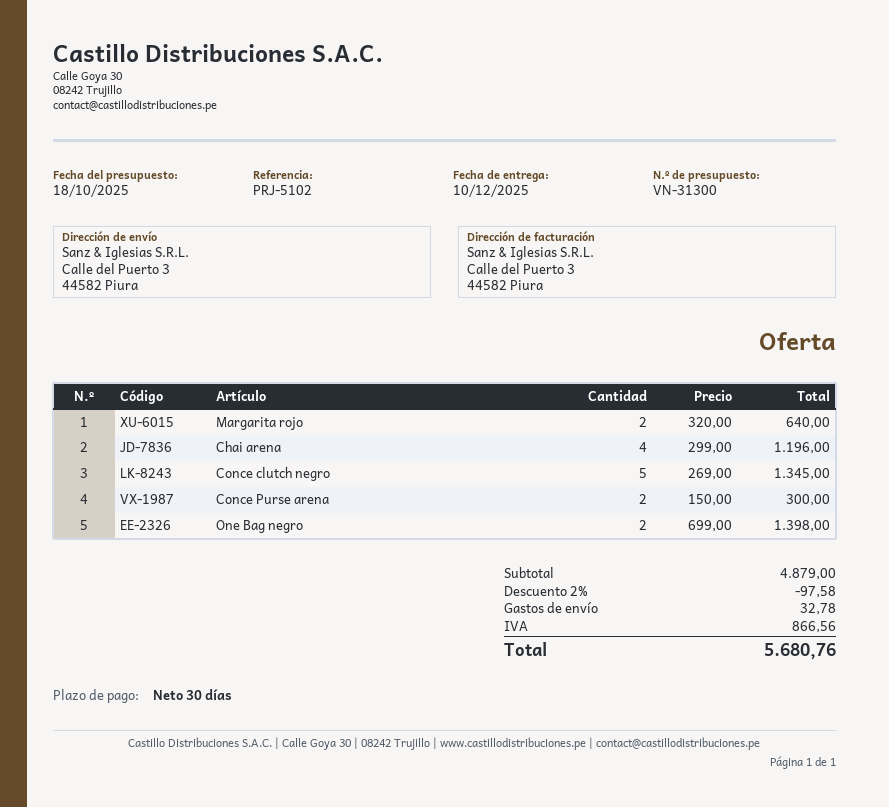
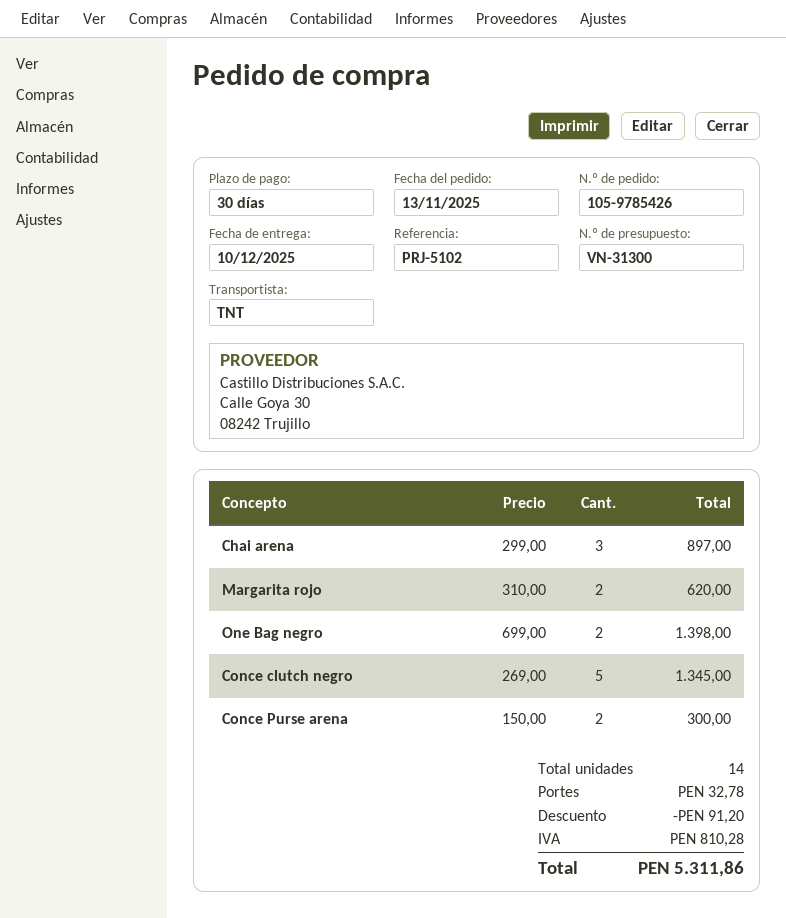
Margarita rojo: 2 x 320.00 = 640.00 -> 2 x 310.00 = 620.00
Chai arena: 4 x 299.00 = 1196.00 -> 3 x 299.00 = 897.00
discount: 97.58 -> 91.20
tax: 866.56 -> 810.28
total: 5680.76 -> 5311.86

